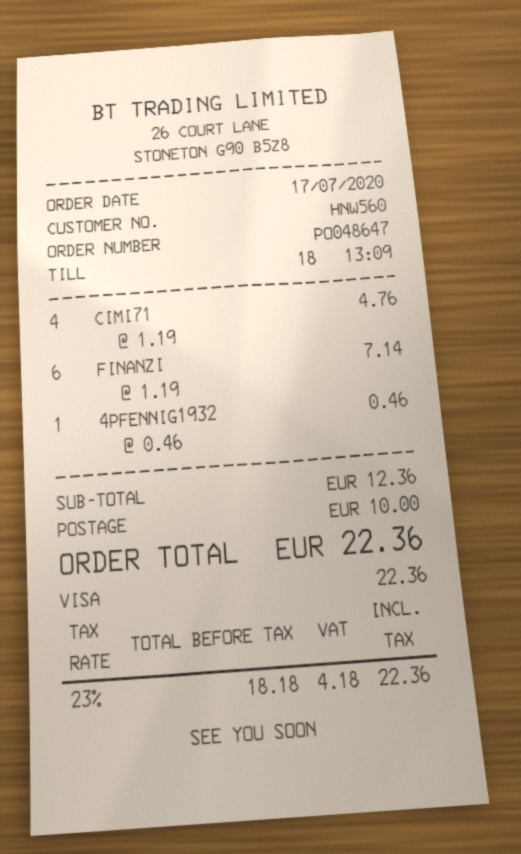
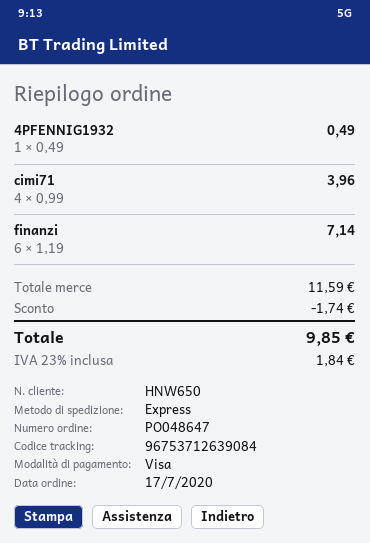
customer number: HNW560 -> HNW650
CIMI71: 4 x 1.19 = 4.76 -> 4 x 0.99 = 3.96
4PFENNIG1932: 1 x 0.46 = 0.46 -> 1 x 0.49 = 0.49
subtotal: 12.36 -> 11.59
discount: none -> 1.74
shipping: 10.00 -> none
tax: 23% = 4.18 -> 23% = 1.84
total: 22.36 -> 9.85

